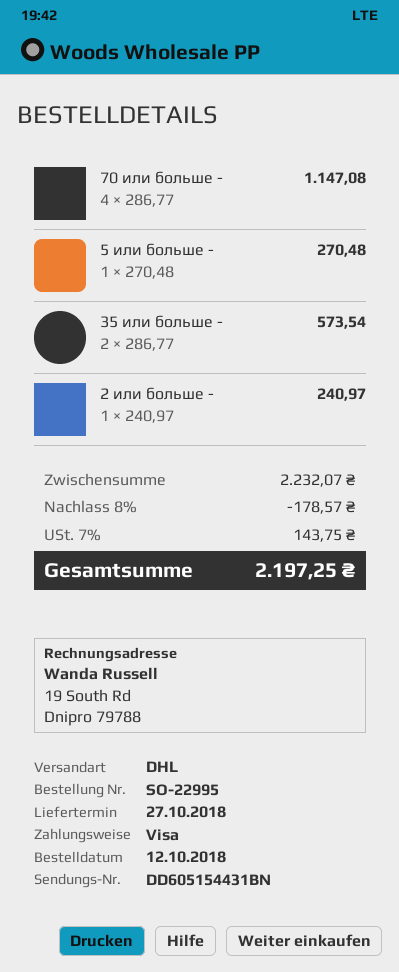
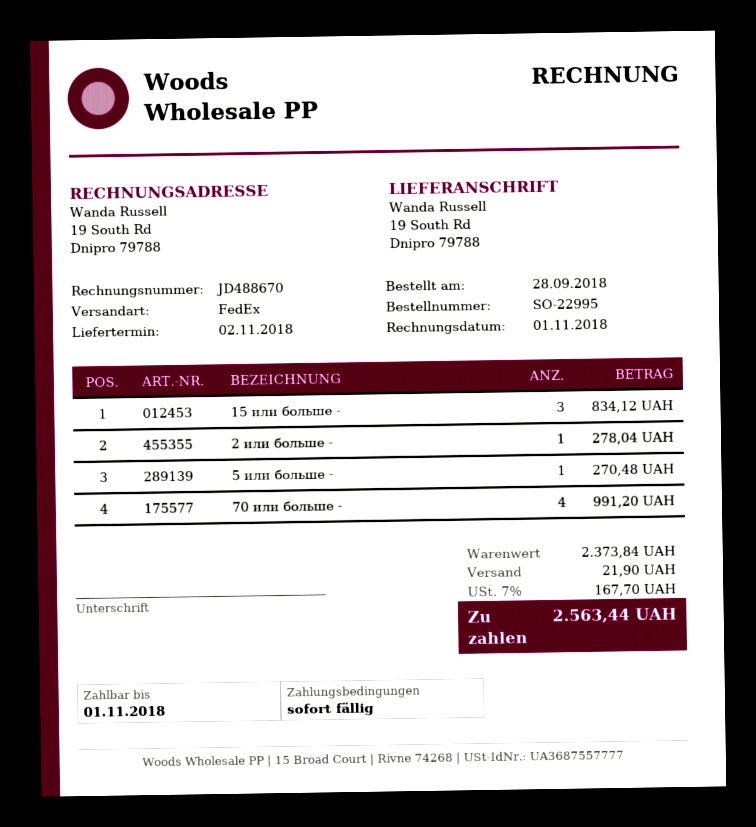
order date: 2018-10-12 -> 2018-09-28
delivery date: 2018-10-27 -> 2018-11-02
shipping method: DHL -> FedEx
70 или больше -: 4 for 1147.08 -> 4 for 991.20
35 или больше -: 2 for 573.54 -> none
2 или больше -: 1 for 240.97 -> 1 for 278.04
15 или больше -: none -> 3 for 834.12
subtotal: 2232.07 -> 2373.84
discount: 8% = 178.57 -> none
shipping: none -> 21.90
tax: 7% = 143.75 -> 7% = 167.70
total: 2197.25 -> 2563.44

